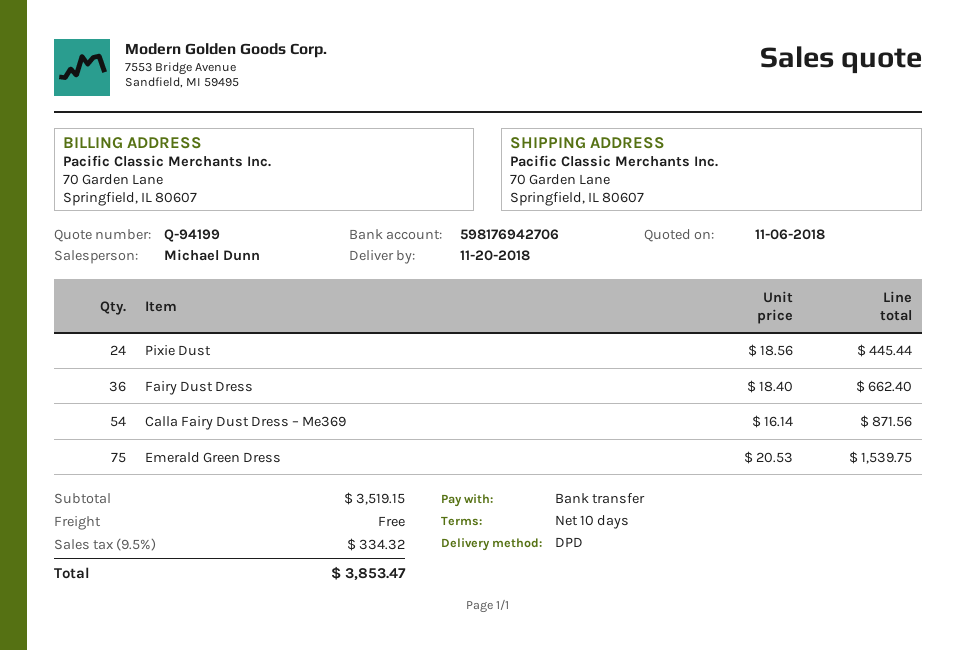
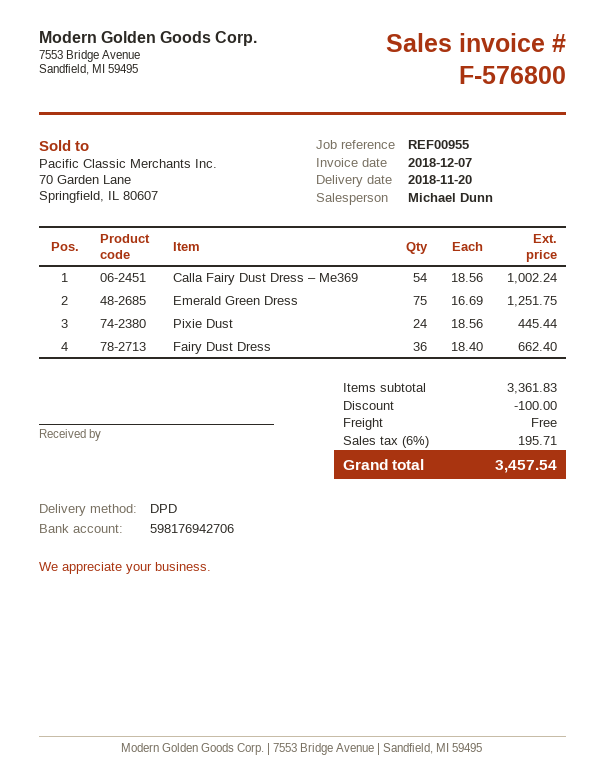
Calla Fairy Dust Dress – Me369: 54 x 16.14 = 871.56 -> 54 x 18.56 = 1002.24
Emerald Green Dress: 75 x 20.53 = 1539.75 -> 75 x 16.69 = 1251.75
subtotal: 3519.15 -> 3361.83
discount: none -> 100.00
tax: 9.5% = 334.32 -> 6% = 195.71
total: 3853.47 -> 3457.54

